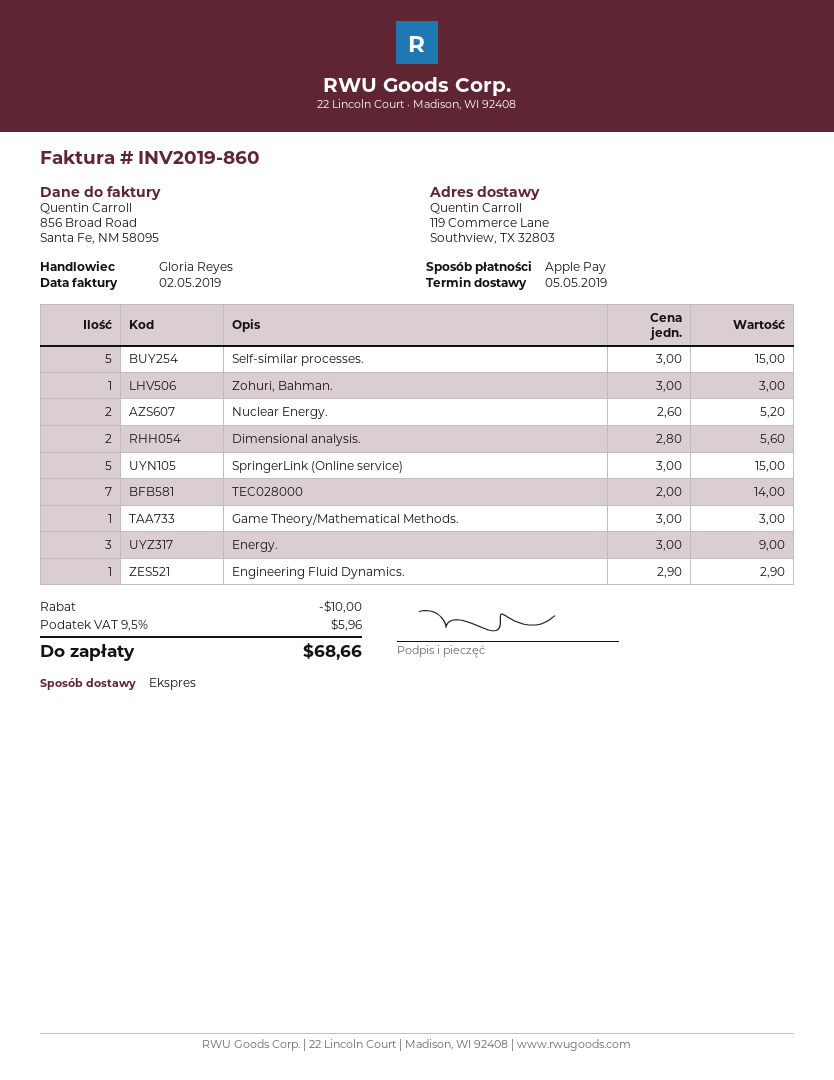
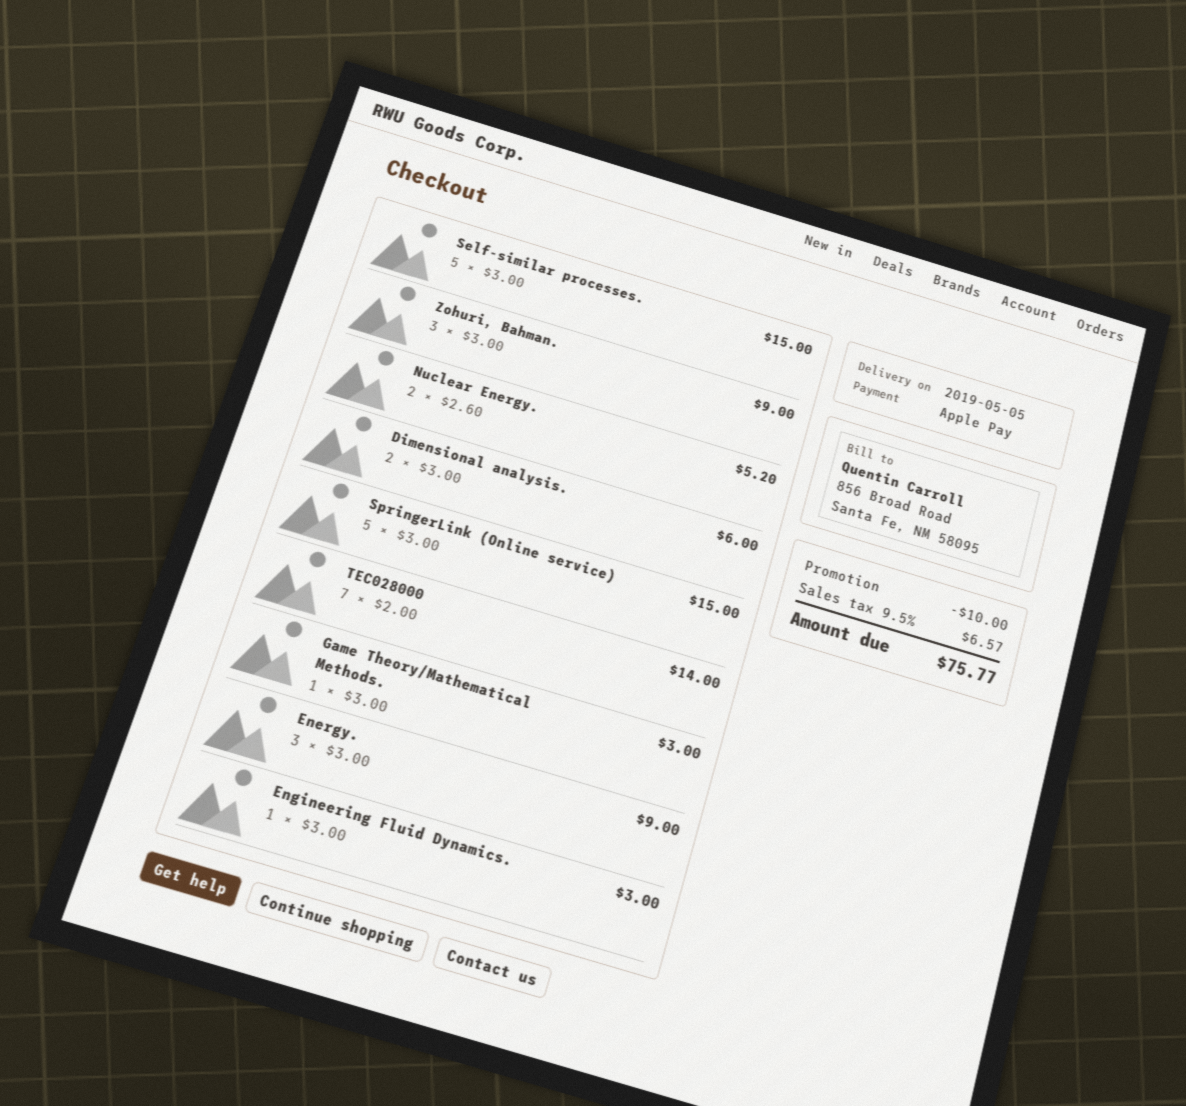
Zohuri, Bahman.: 1 x 3.00 = 3.00 -> 3 x 3.00 = 9.00
Dimensional analysis.: 2 x 2.80 = 5.60 -> 2 x 3.00 = 6.00
Engineering Fluid Dynamics.: 1 x 2.90 = 2.90 -> 1 x 3.00 = 3.00
tax: 9.5% = 5.96 -> 9.5% = 6.57
total: 68.66 -> 75.77

